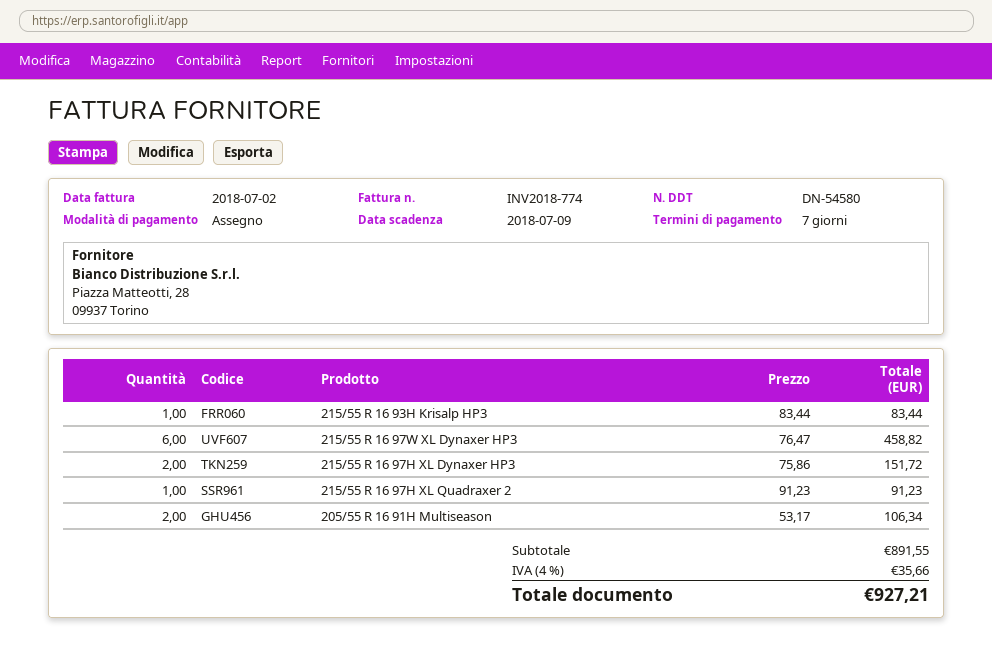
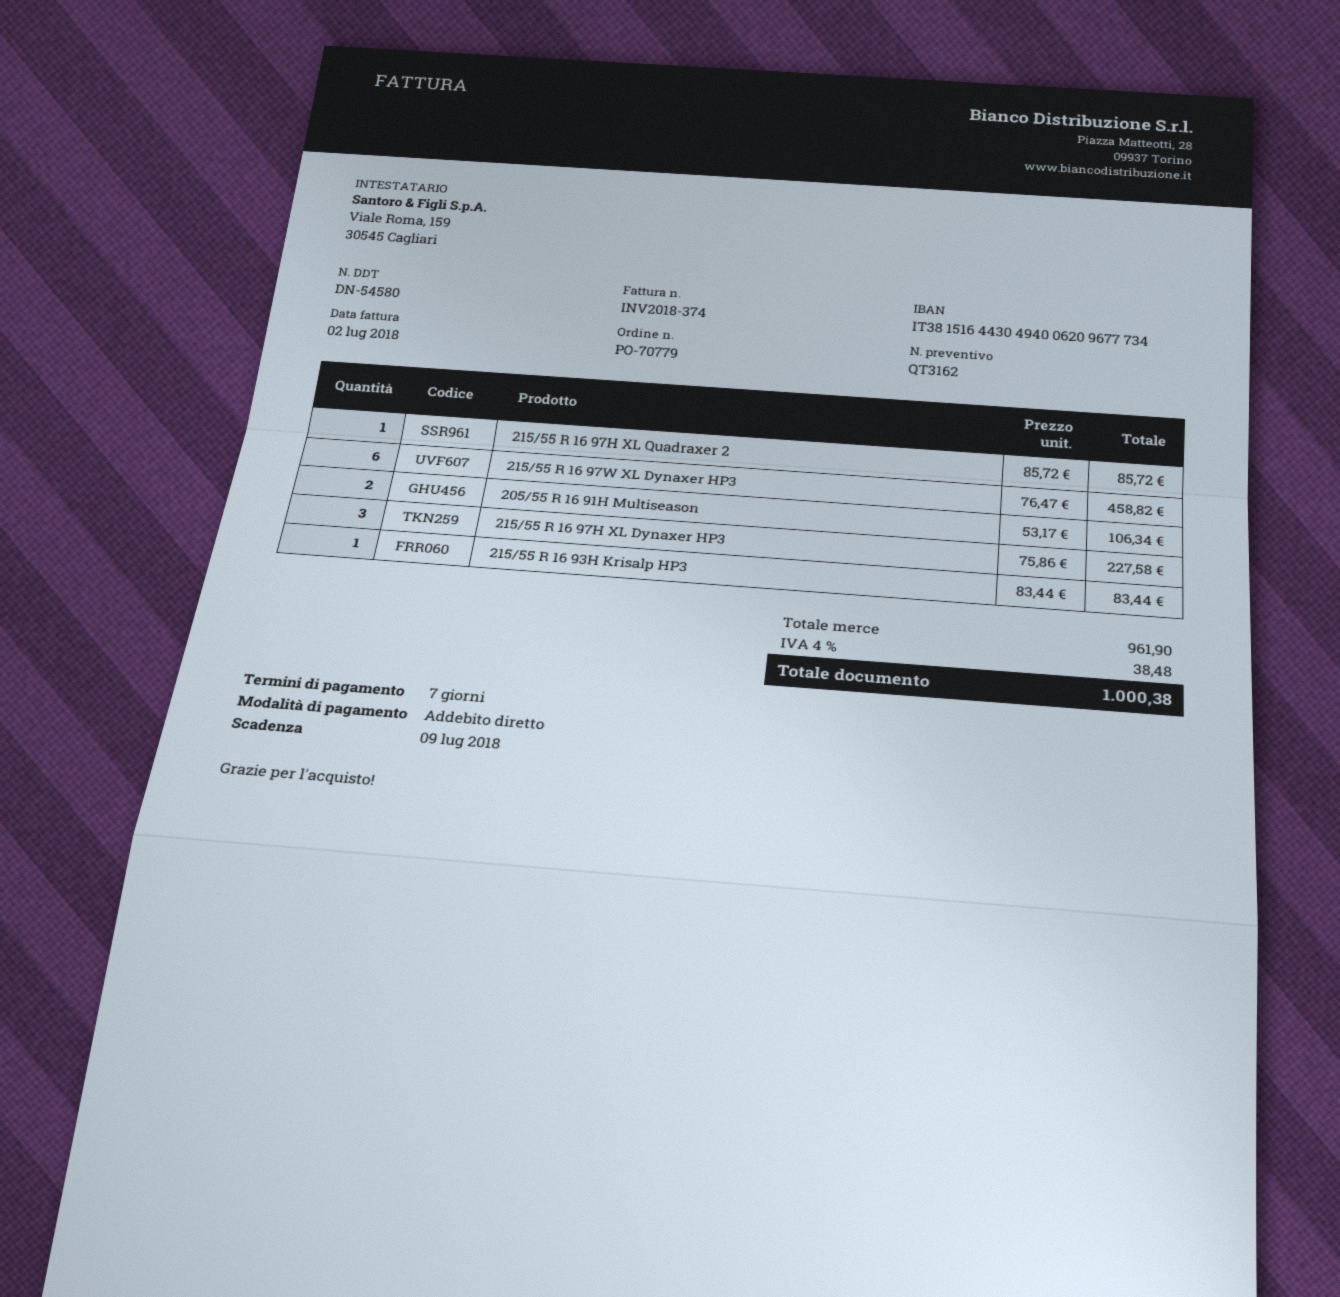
invoice number: INV2018-774 -> INV2018-374
payment method: cheque -> direct debit
215/55 R 16 97H XL Dynaxer HP3: 2 x 75.86 = 151.72 -> 3 x 75.86 = 227.58
215/55 R 16 97H XL Quadraxer 2: 1 x 91.23 = 91.23 -> 1 x 85.72 = 85.72
subtotal: 891.55 -> 961.90
tax: 4% = 35.66 -> 4% = 38.48
total: 927.21 -> 1000.38

